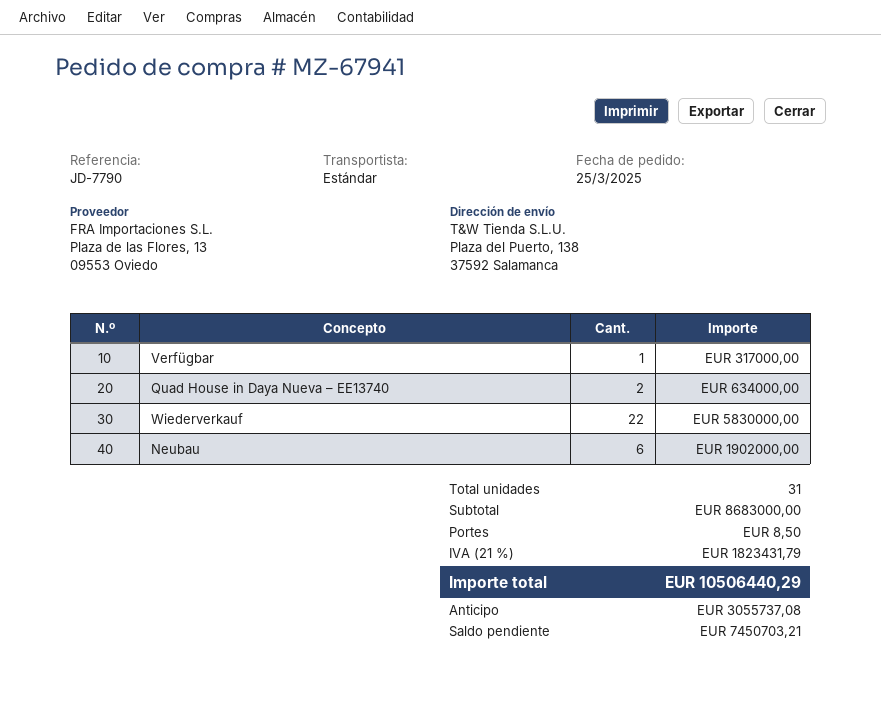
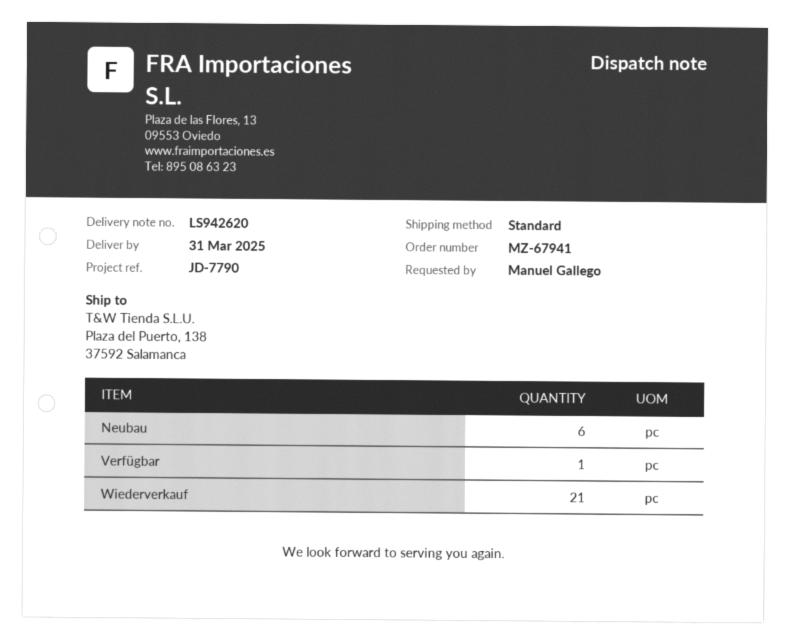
Quad House in Daya Nueva – EE13740: 2 -> none
Wiederverkauf: 22 -> 21

